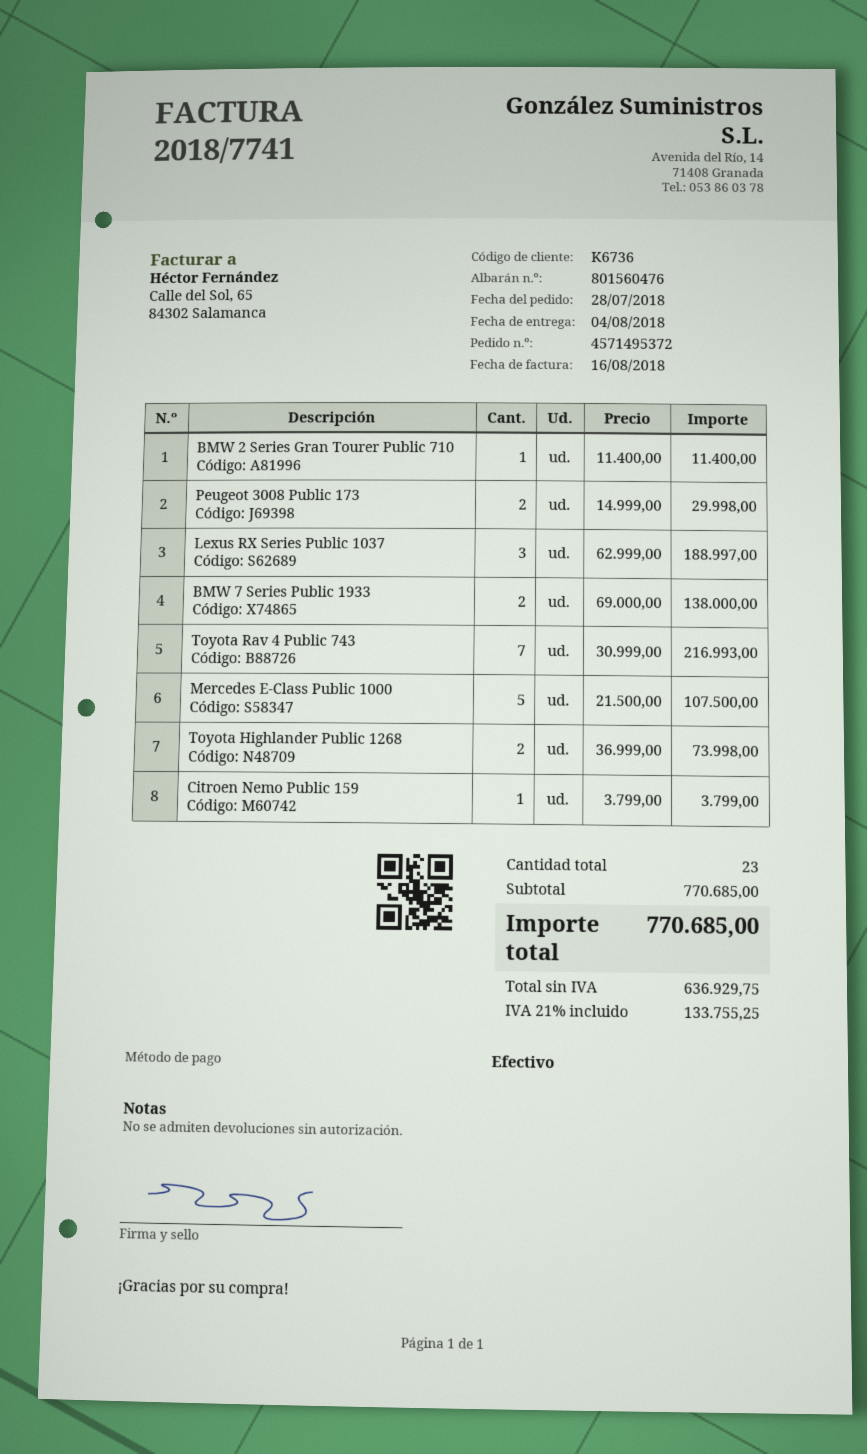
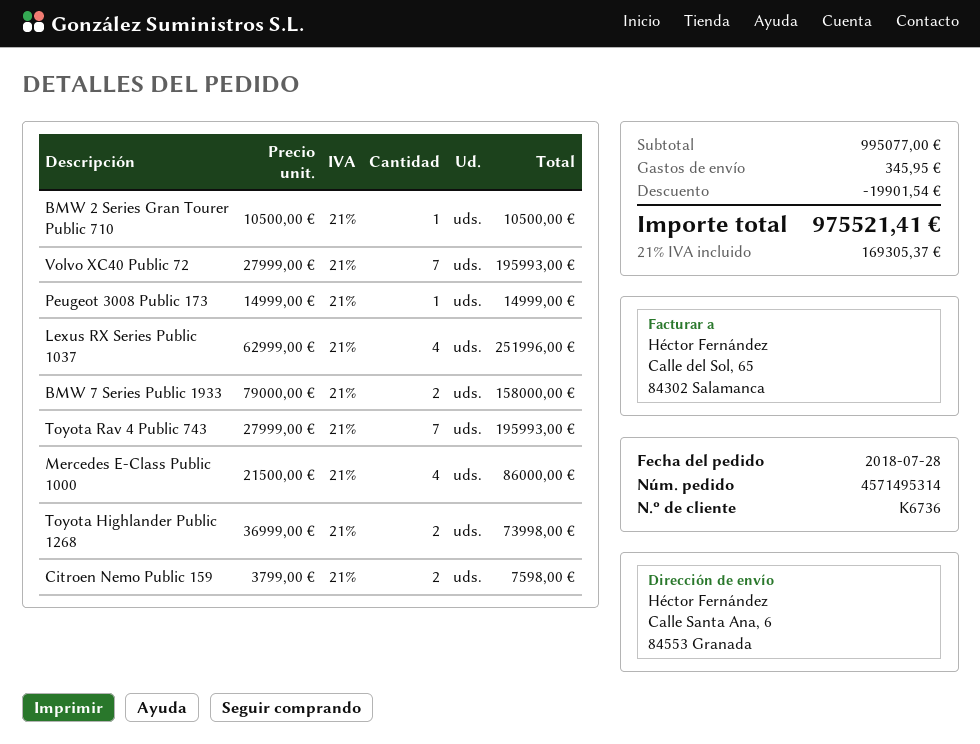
order number: 4571495372 -> 4571495314
BMW 2 Series Gran Tourer Public 710: 1 x 11400.00 = 11400.00 -> 1 x 10500.00 = 10500.00
Peugeot 3008 Public 173: 2 x 14999.00 = 29998.00 -> 1 x 14999.00 = 14999.00
Lexus RX Series Public 1037: 3 x 62999.00 = 188997.00 -> 4 x 62999.00 = 251996.00
BMW 7 Series Public 1933: 2 x 69000.00 = 138000.00 -> 2 x 79000.00 = 158000.00
Toyota Rav 4 Public 743: 7 x 30999.00 = 216993.00 -> 7 x 27999.00 = 195993.00
Mercedes E-Class Public 1000: 5 x 21500.00 = 107500.00 -> 4 x 21500.00 = 86000.00
Citroen Nemo Public 159: 1 x 3799.00 = 3799.00 -> 2 x 3799.00 = 7598.00
Volvo XC40 Public 72: none -> 7 x 27999.00 = 195993.00
subtotal: 770685.00 -> 995077.00
discount: none -> 19901.54
shipping: none -> 345.95
tax: 21% = 133755.25 -> 21% = 169305.37
total: 770685.00 -> 975521.41

